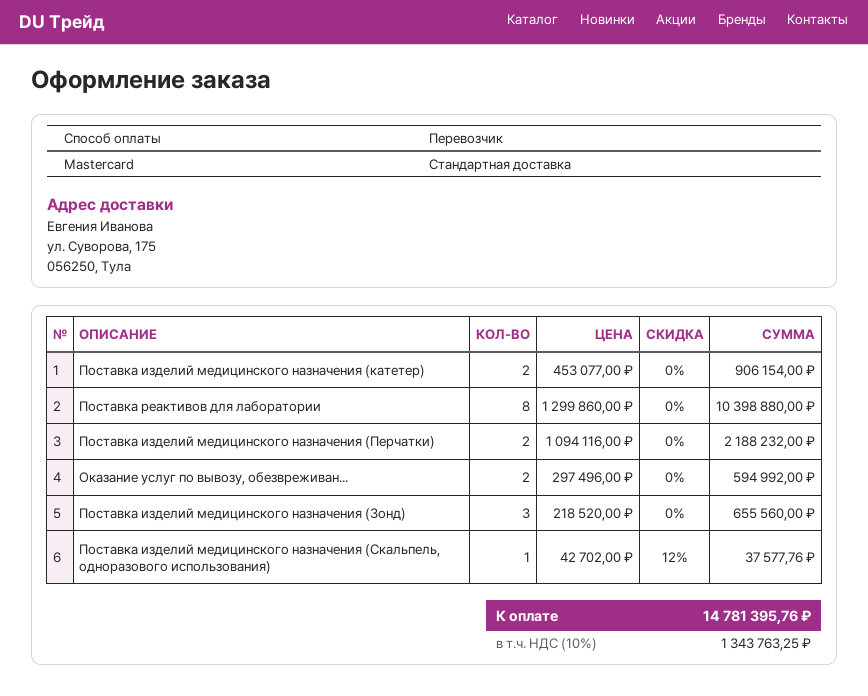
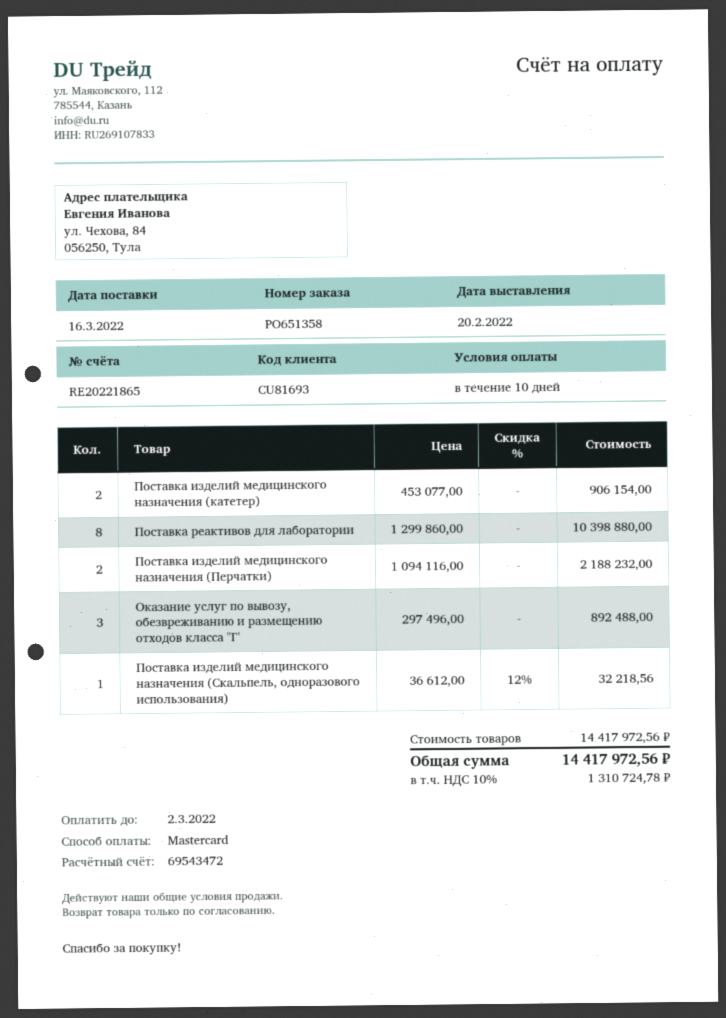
Оказание услуг по вывозу, обезвреживан...: 2 x 297496.00 = 594992.00 -> 3 x 297496.00 = 892488.00
Поставка изделий медицинского назначения (Зонд): 3 x 218520.00 = 655560.00 -> none
Поставка изделий медицинского назначения (Скальпель, одноразового использования): 1 x 42702.00 - 12% = 37577.76 -> 1 x 36612.00 - 12% = 32218.56
tax: 10% = 1343763.25 -> 10% = 1310724.78
total: 14781395.76 -> 14417972.56

